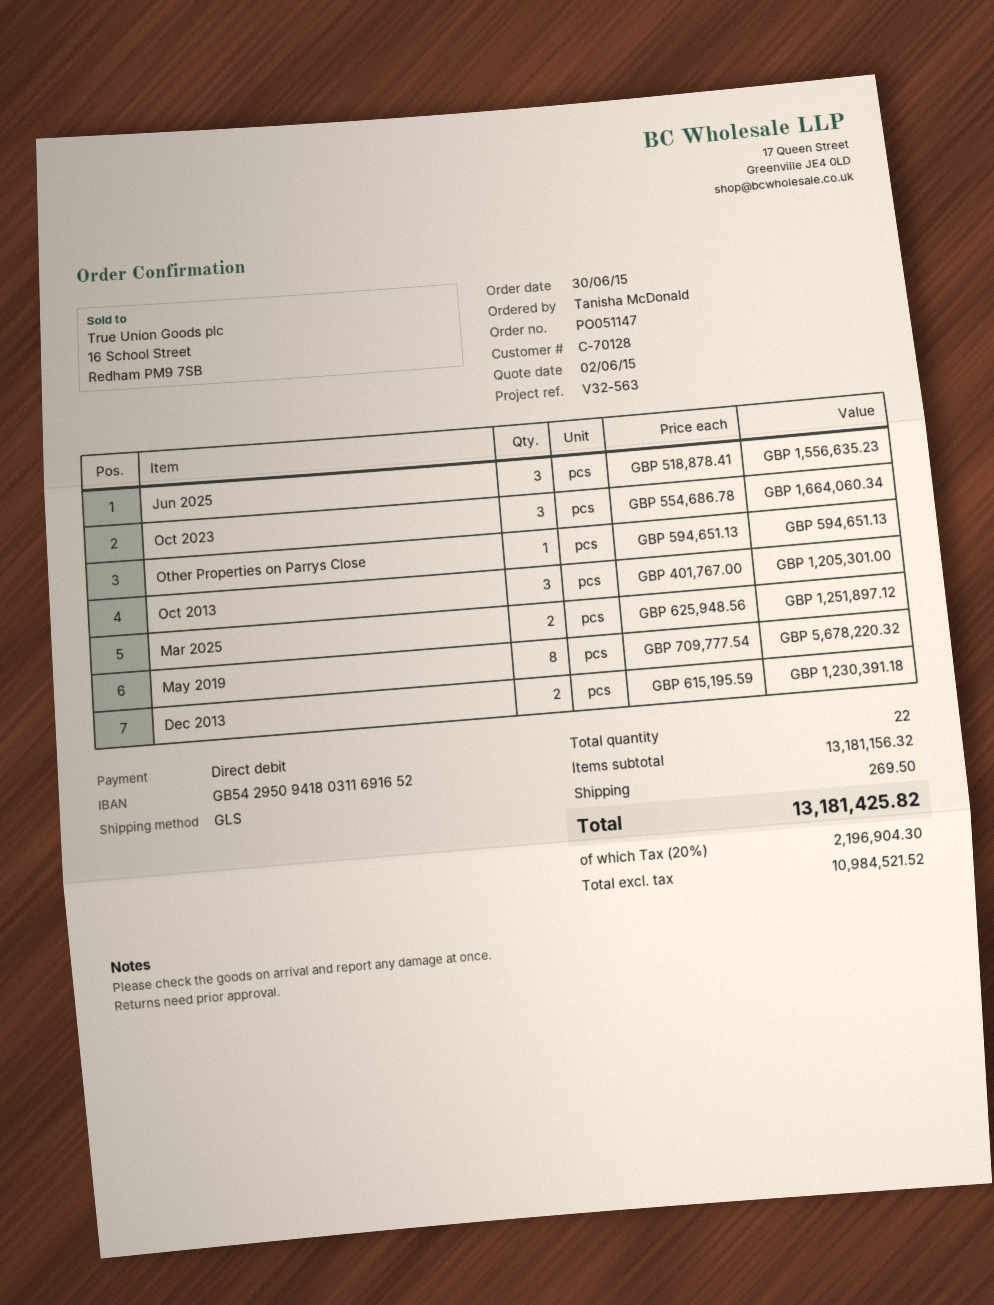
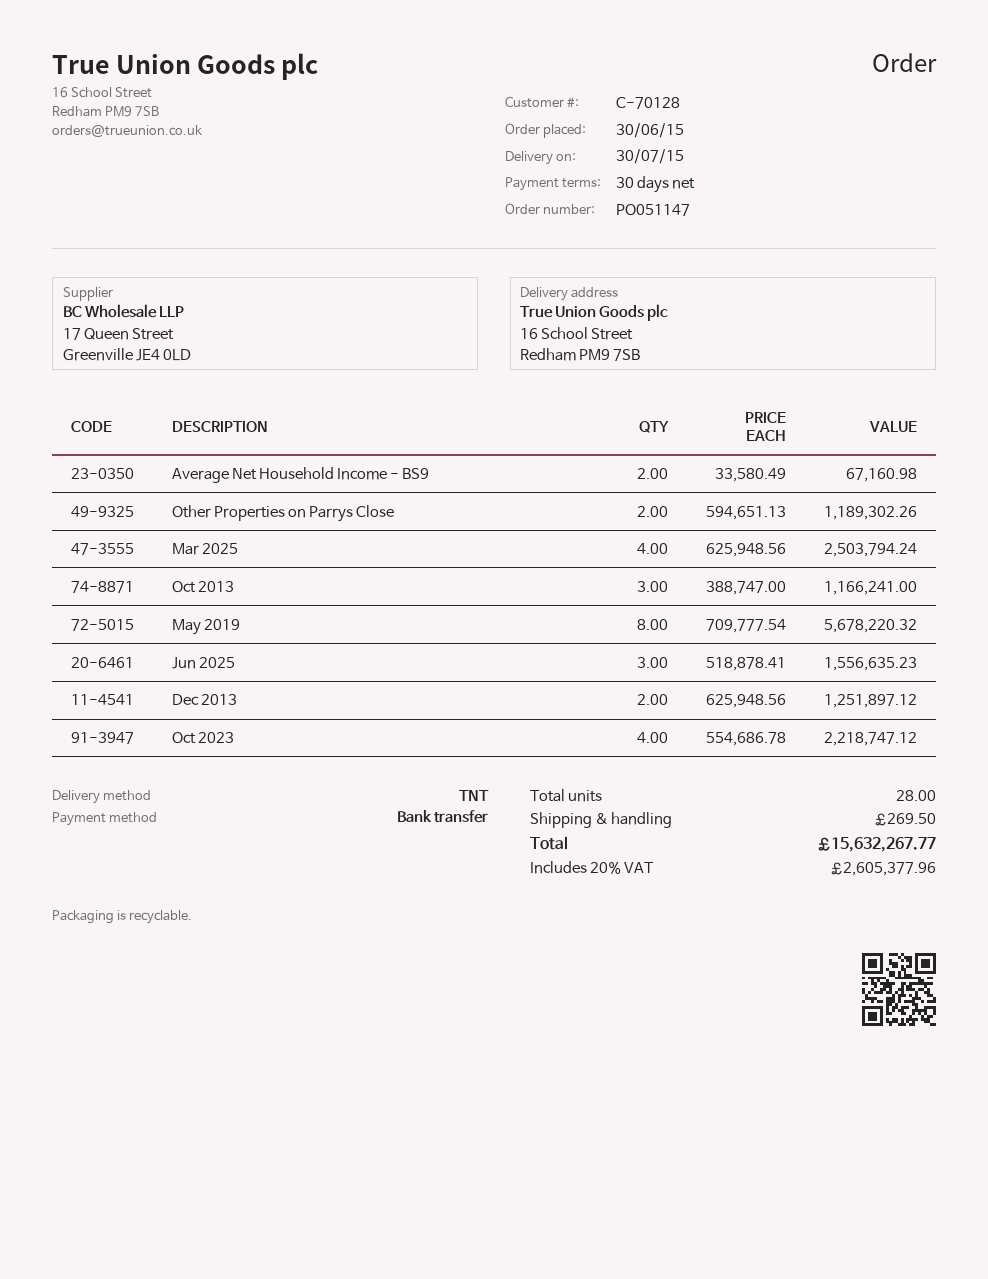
payment method: direct debit -> bank transfer
shipping method: GLS -> TNT
Oct 2023: 3 x 554686.78 = 1664060.34 -> 4 x 554686.78 = 2218747.12
Other Properties on Parrys Close: 1 x 594651.13 = 594651.13 -> 2 x 594651.13 = 1189302.26
Oct 2013: 3 x 401767.00 = 1205301.00 -> 3 x 388747.00 = 1166241.00
Mar 2025: 2 x 625948.56 = 1251897.12 -> 4 x 625948.56 = 2503794.24
Dec 2013: 2 x 615195.59 = 1230391.18 -> 2 x 625948.56 = 1251897.12
Average Net Household Income - BS9: none -> 2 x 33580.49 = 67160.98
total quantity: 22 -> 28
tax: 20% = 2196904.30 -> 20% = 2605377.96
total: 13181425.82 -> 15632267.77

